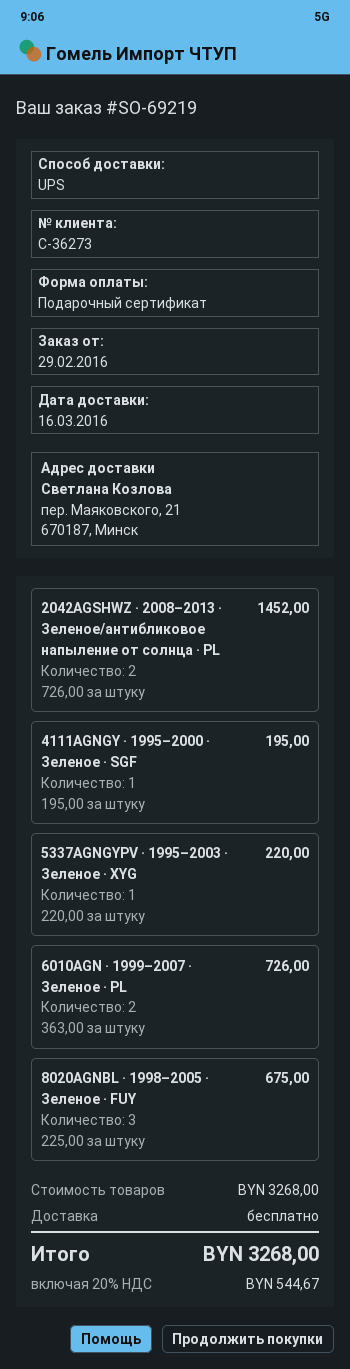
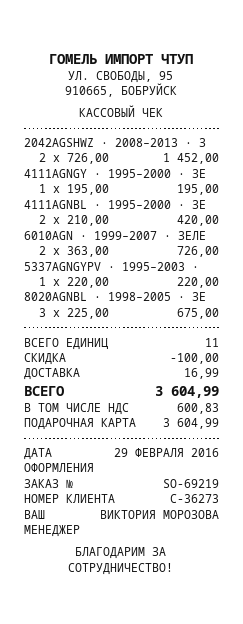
4111AGNBL · 1995–2000 · ЗЕ: none -> 2 x 210.00 = 420.00
discount: none -> 100.00
shipping: 0.00 -> 16.99
tax: 544.67 -> 600.83
total: 3268.00 -> 3604.99

